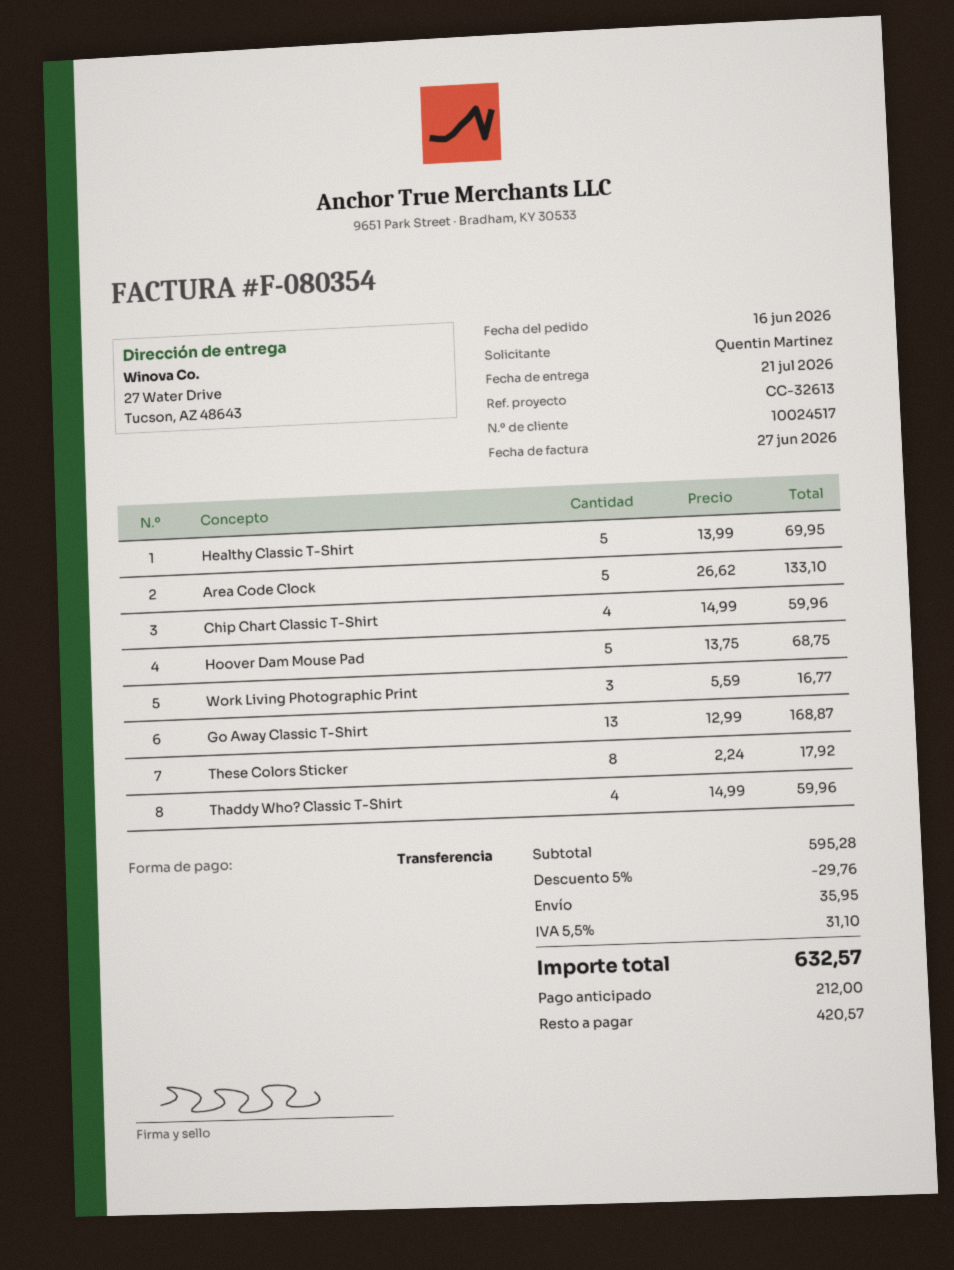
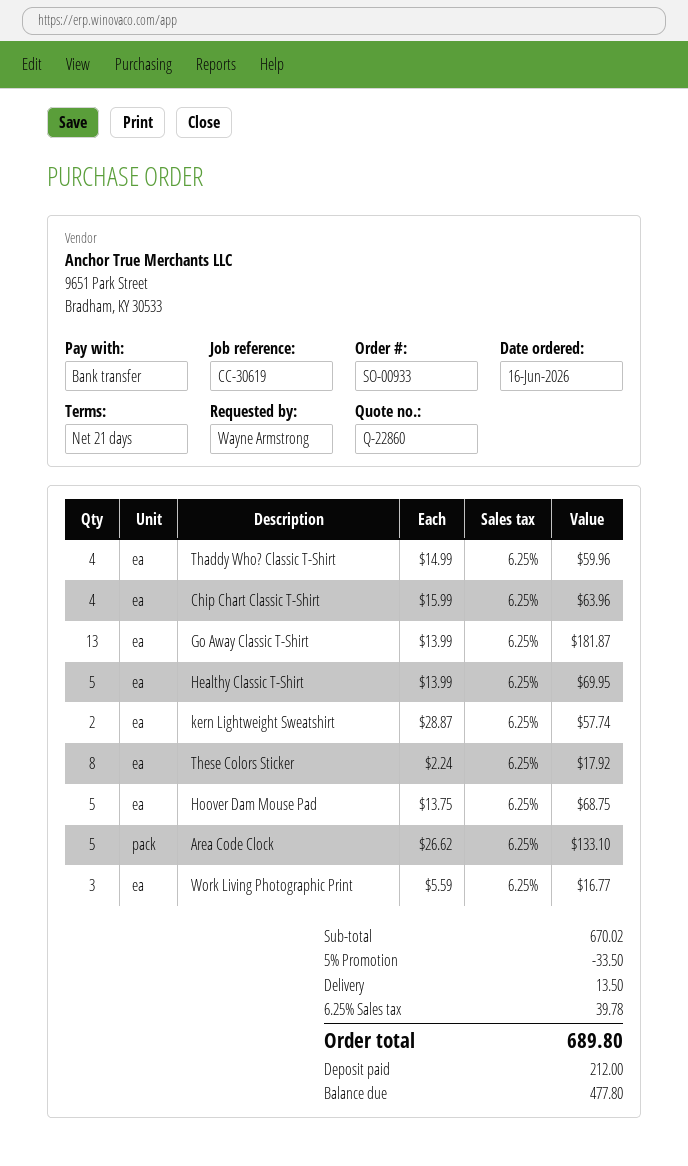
reference: CC-32613 -> CC-30619
ordered by: Quentin Martinez -> Wayne Armstrong
Chip Chart Classic T-Shirt: 4 x 14.99 = 59.96 -> 4 x 15.99 = 63.96
Go Away Classic T-Shirt: 13 x 12.99 = 168.87 -> 13 x 13.99 = 181.87
kern Lightweight Sweatshirt: none -> 2 x 28.87 = 57.74
subtotal: 595.28 -> 670.02
discount: 5% = 29.76 -> 5% = 33.50
shipping: 35.95 -> 13.50
tax: 5.5% = 31.10 -> 6.25% = 39.78
total: 632.57 -> 689.80
balance: 420.57 -> 477.80

